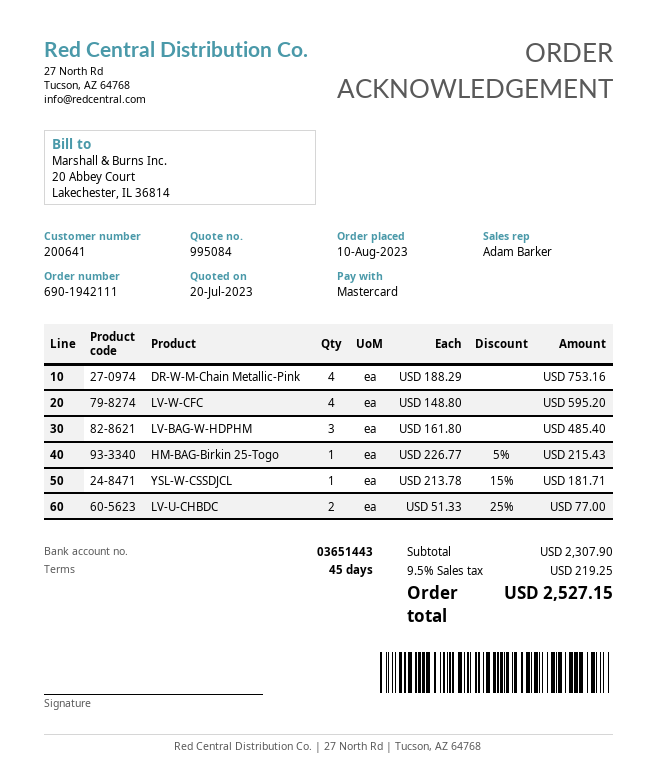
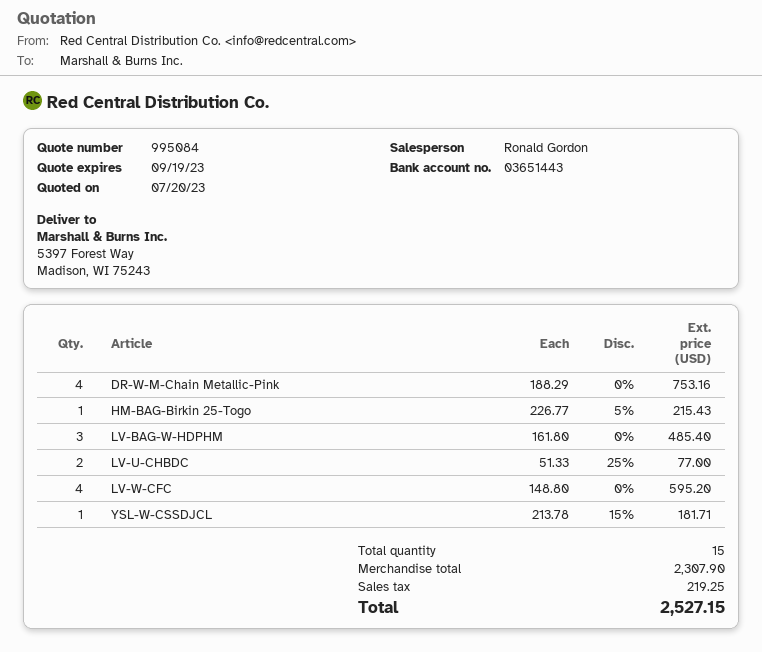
sales rep: Adam Barker -> Ronald Gordon

